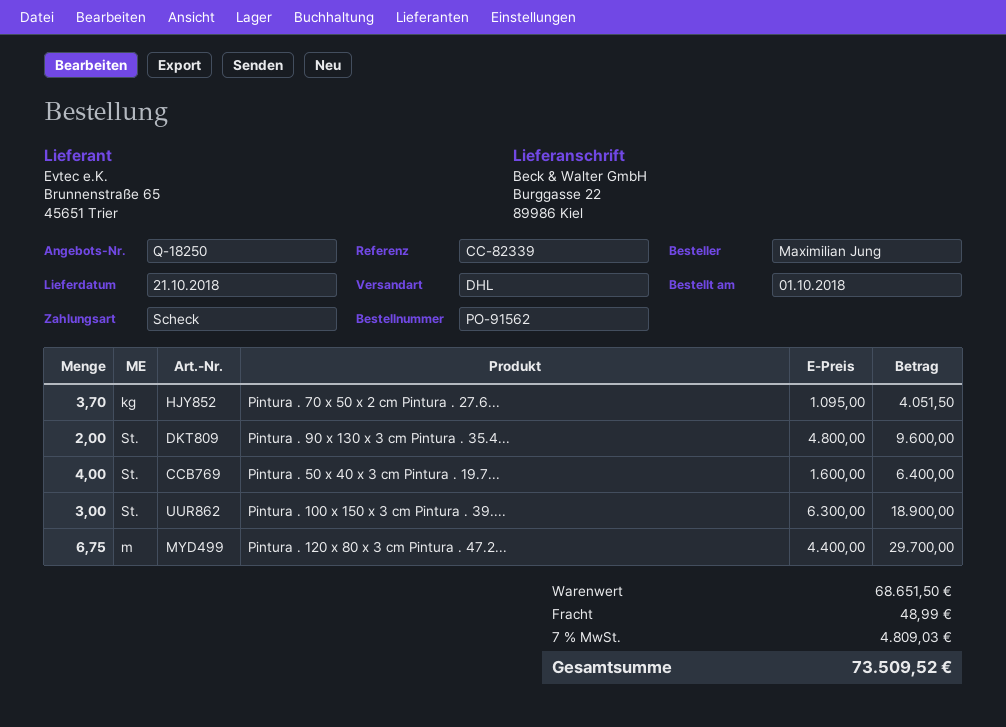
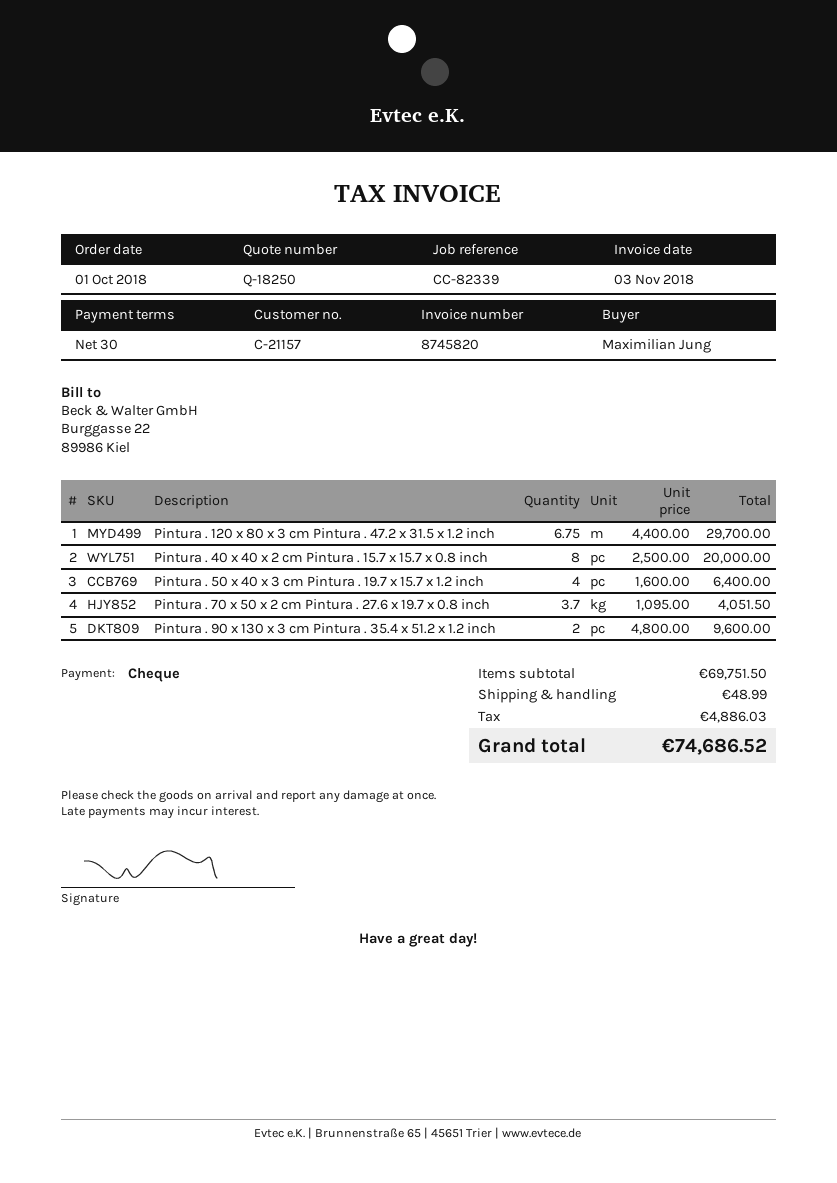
Pintura . 100 x 150 x 3 cm Pintura . 39....: 3 x 6300.00 = 18900.00 -> none
Pintura . 40 x 40 x 2 cm Pintura . 15.7 x 15.7 x 0.8 inch: none -> 8 x 2500.00 = 20000.00
subtotal: 68651.50 -> 69751.50
tax: 4809.03 -> 4886.03
total: 73509.52 -> 74686.52

